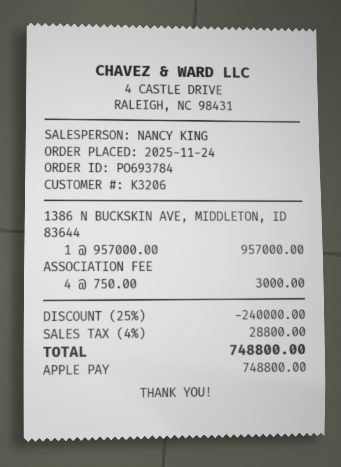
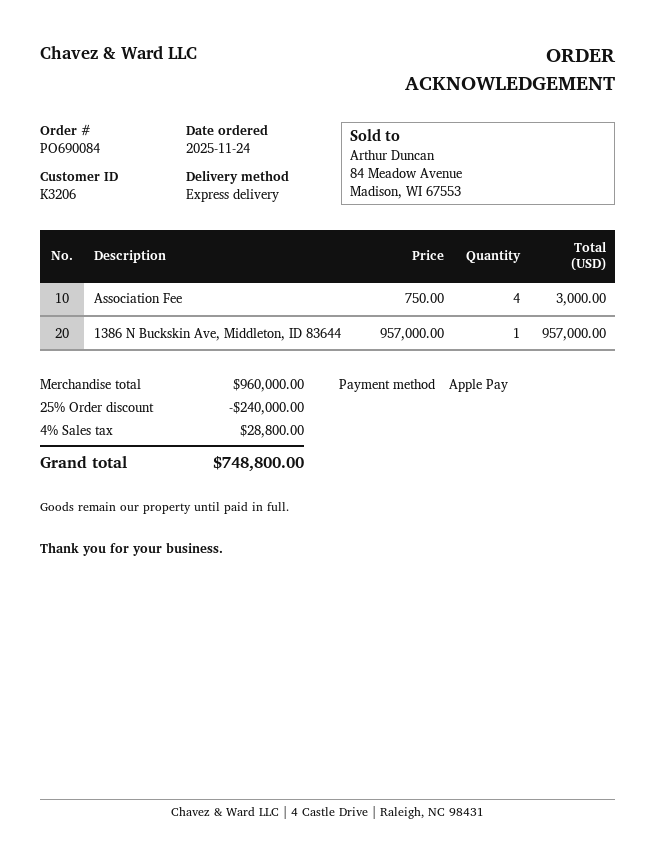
order number: PO693784 -> PO690084

